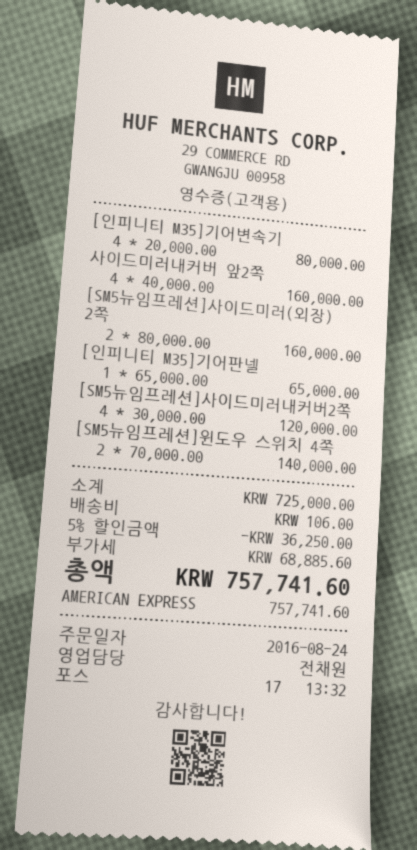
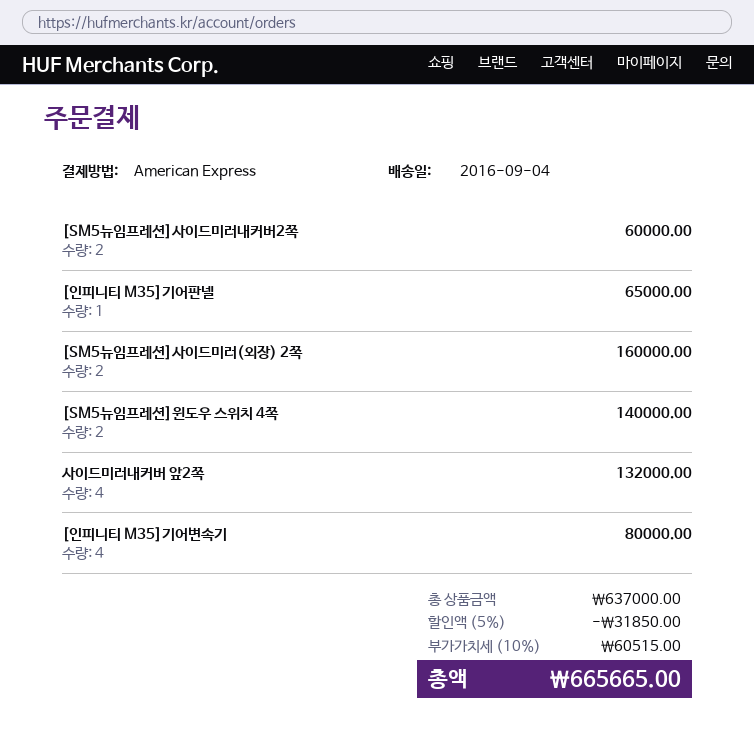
사이드미러내커버 앞2쪽: 4 for 160000.00 -> 4 for 132000.00
[SM5뉴임프레션]사이드미러내커버2쪽: 4 for 120000.00 -> 2 for 60000.00
subtotal: 725000.00 -> 637000.00
discount: 5% = 36250.00 -> 5% = 31850.00
shipping: 106.00 -> none
tax: 68885.60 -> 60515.00
total: 757741.60 -> 665665.00

